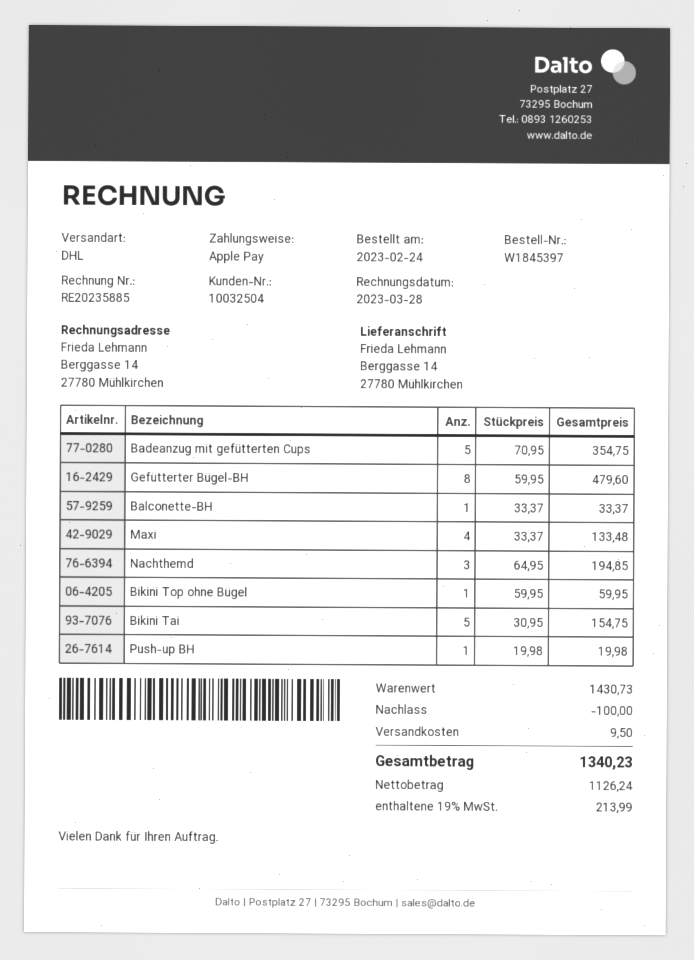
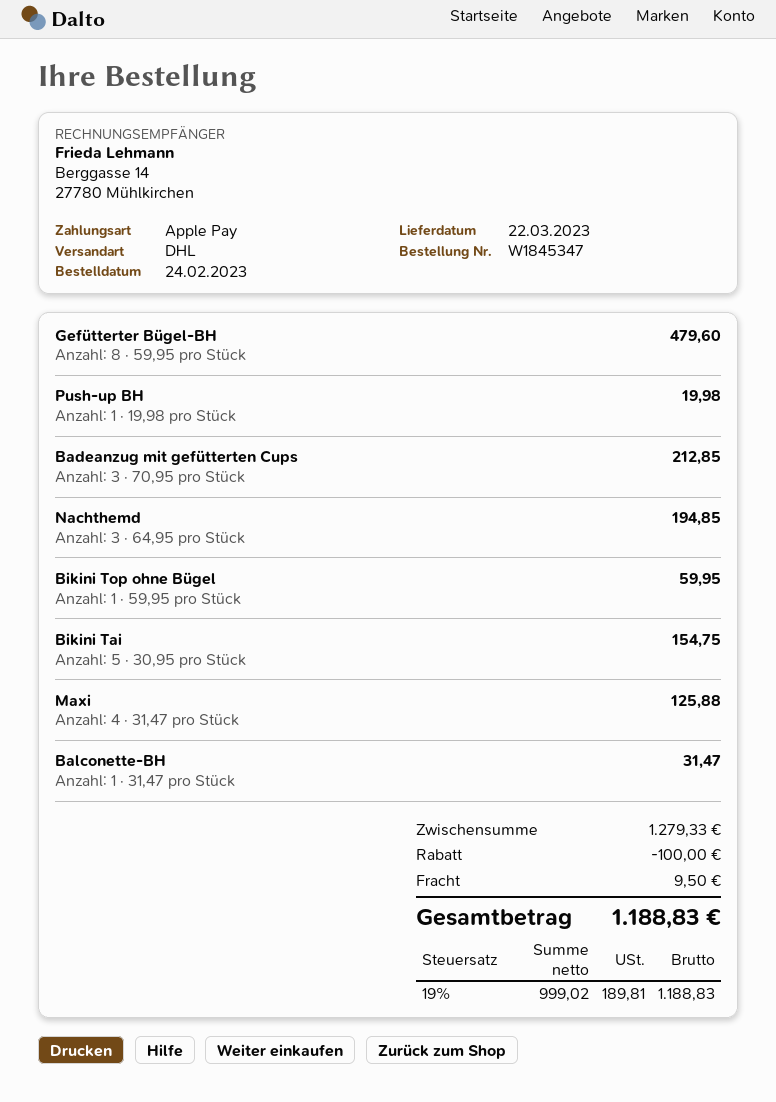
order number: W1845397 -> W1845347
Badeanzug mit gefütterten Cups: 5 x 70.95 = 354.75 -> 3 x 70.95 = 212.85
Balconette-BH: 1 x 33.37 = 33.37 -> 1 x 31.47 = 31.47
Maxi: 4 x 33.37 = 133.48 -> 4 x 31.47 = 125.88
subtotal: 1430.73 -> 1279.33
net: 1126.24 -> 999.02
tax: 19% = 213.99 -> 19% = 189.81
total: 1340.23 -> 1188.83

